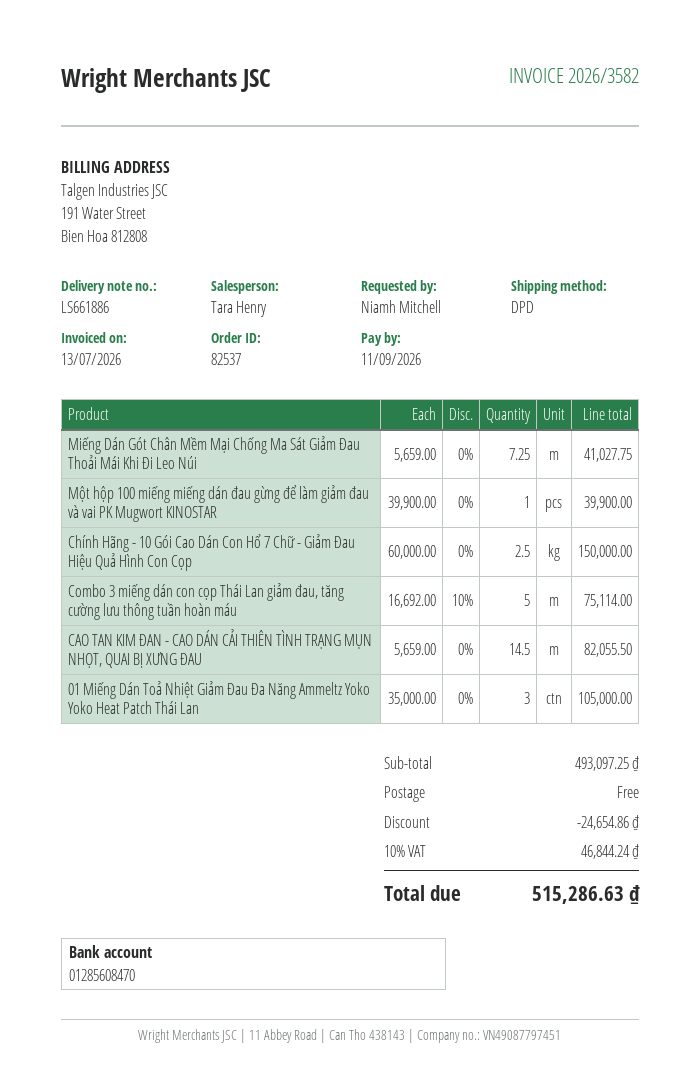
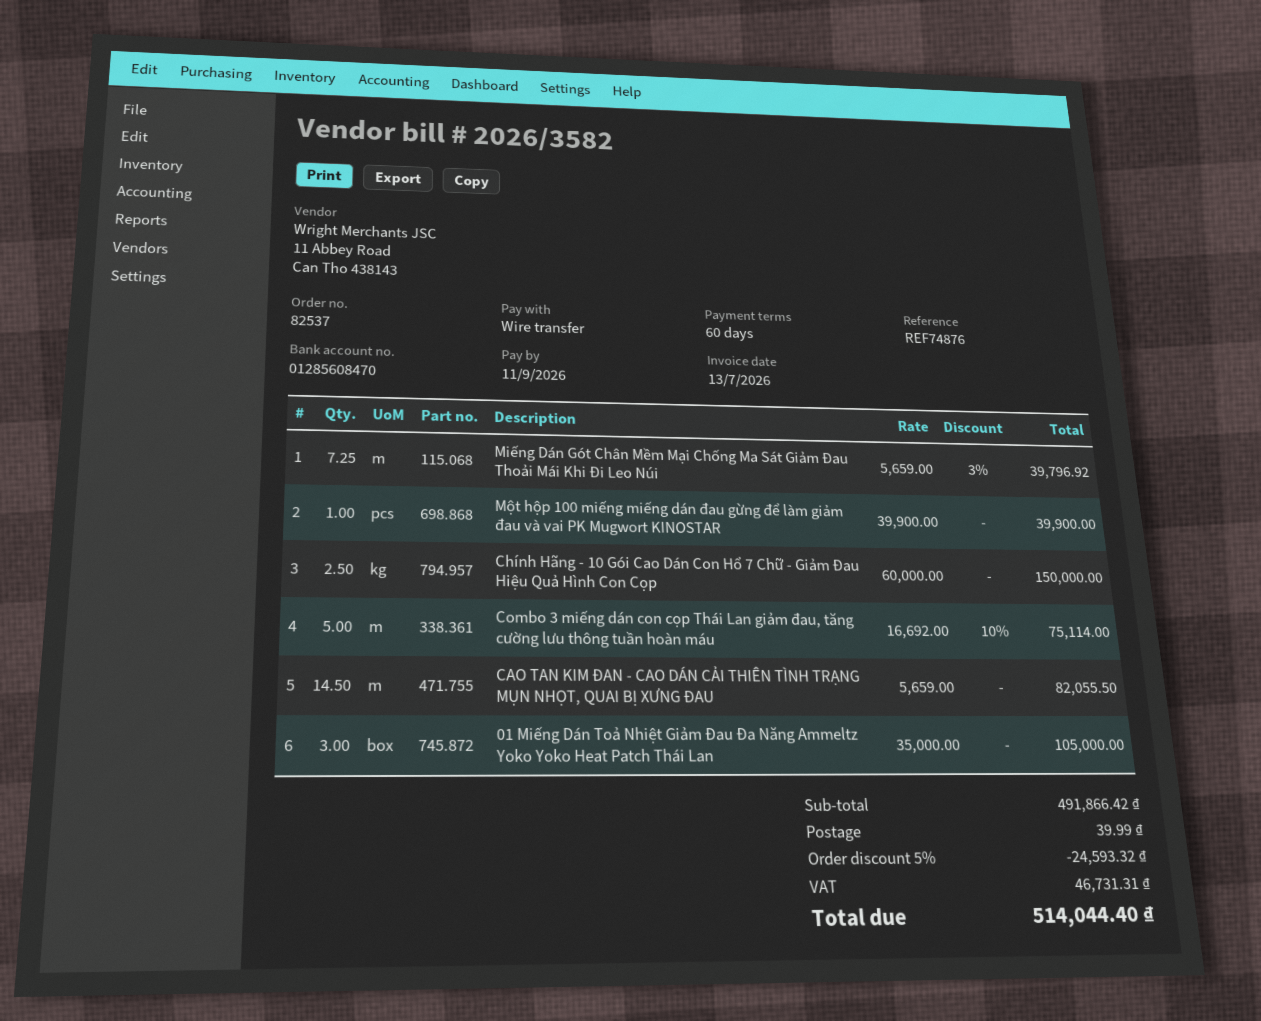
Miếng Dán Gót Chân Mềm Mại Chống Ma Sát Giảm Đau Thoải Mái Khi Đi Leo Núi: 7.25 x 5659.00 = 41027.75 -> 7.25 x 5659.00 - 3% = 39796.92
subtotal: 493097.25 -> 491866.42
discount: 24654.86 -> 24593.32
shipping: 0.00 -> 39.99
tax: 46844.24 -> 46731.31
total: 515286.63 -> 514044.40

